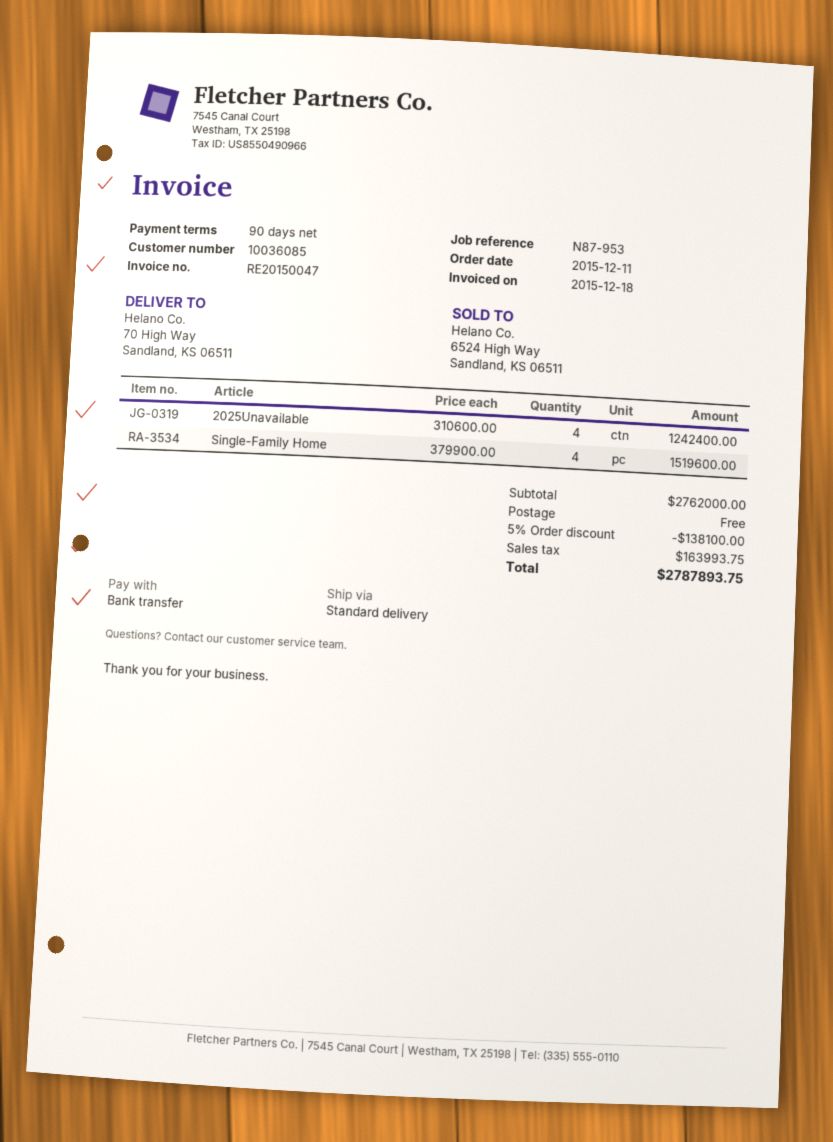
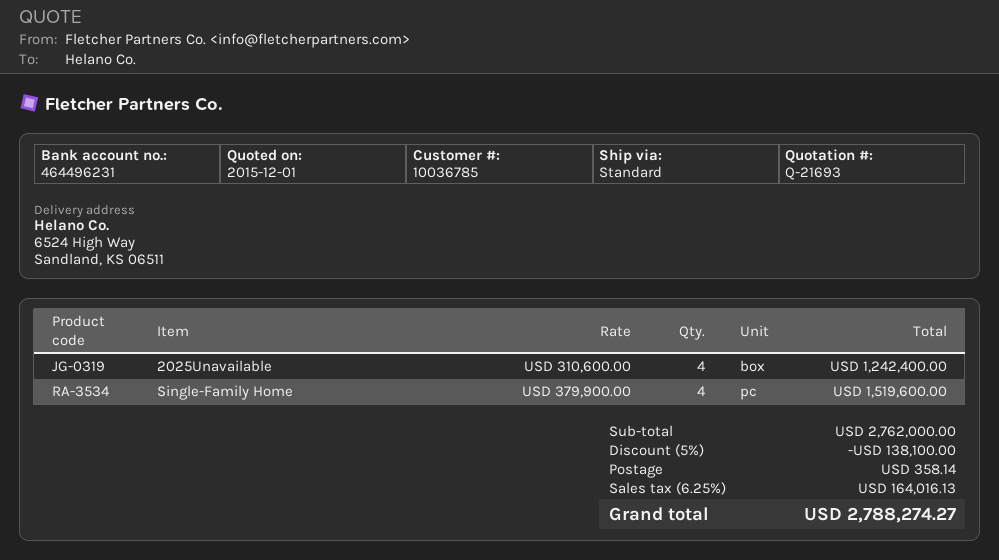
customer number: 10036085 -> 10036785
ship to: 70 High Way, Sandland, KS 06511 -> 6524 High Way, Sandland, KS 06511
shipping: 0.00 -> 358.14
tax: 163993.75 -> 164016.13
total: 2787893.75 -> 2788274.27

